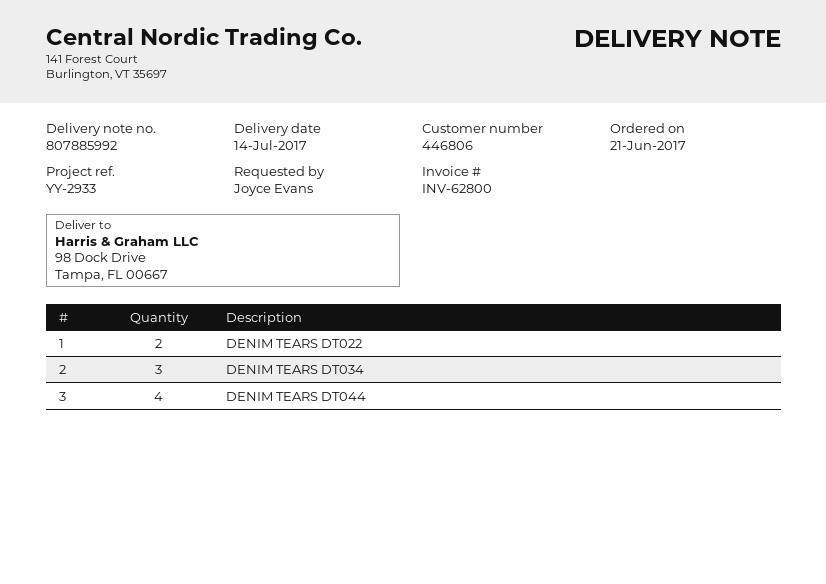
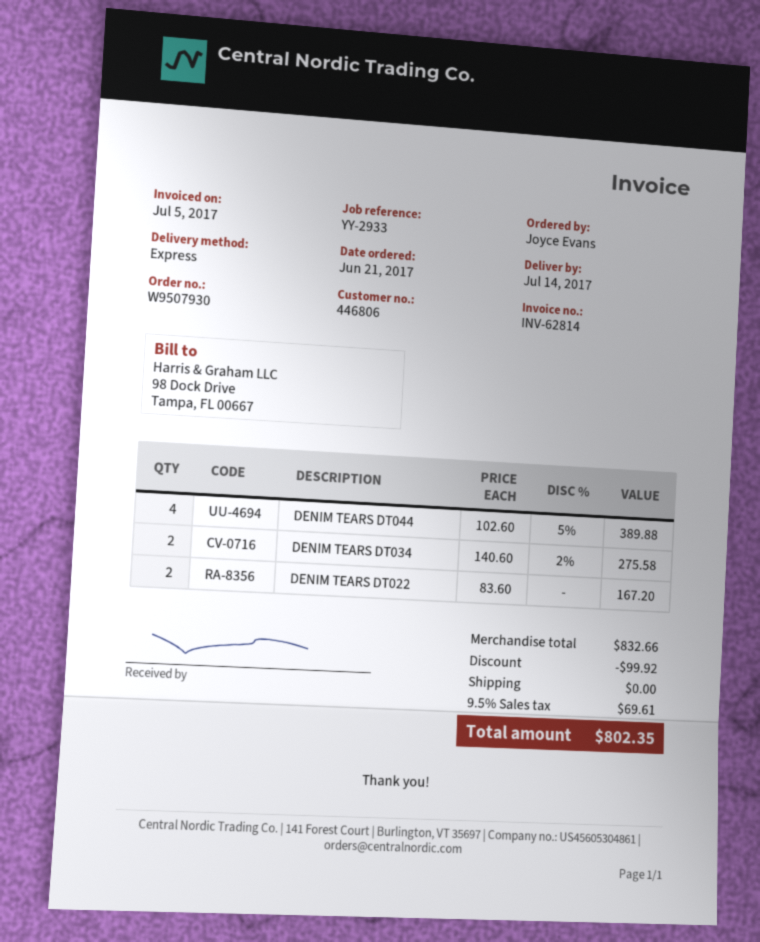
invoice number: INV-62800 -> INV-62814
DENIM TEARS DT034: 3 -> 2

